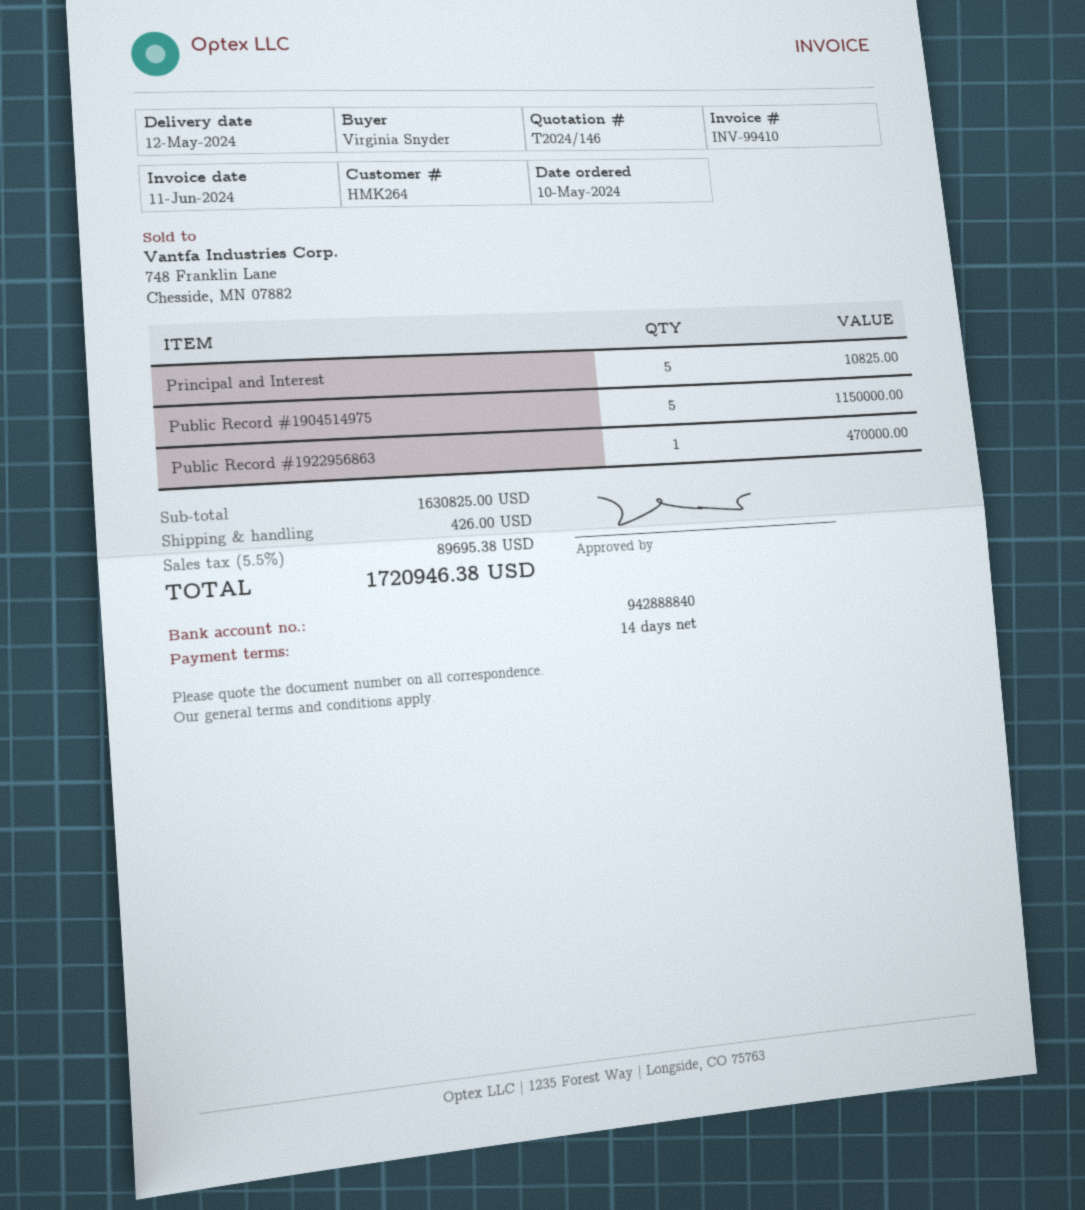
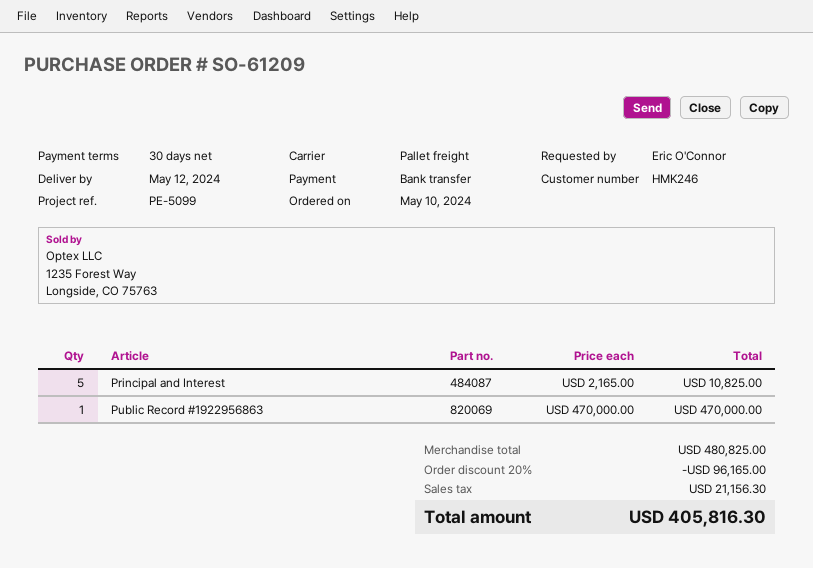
payment terms: 14 days -> 30 days
customer number: HMK264 -> HMK246
ordered by: Virginia Snyder -> Eric O'Connor
Public Record #1904514975: 5 for 1150000.00 -> none
subtotal: 1630825.00 -> 480825.00
discount: none -> 20% = 96165.00
shipping: 426.00 -> none
tax: 89695.38 -> 21156.30
total: 1720946.38 -> 405816.30

